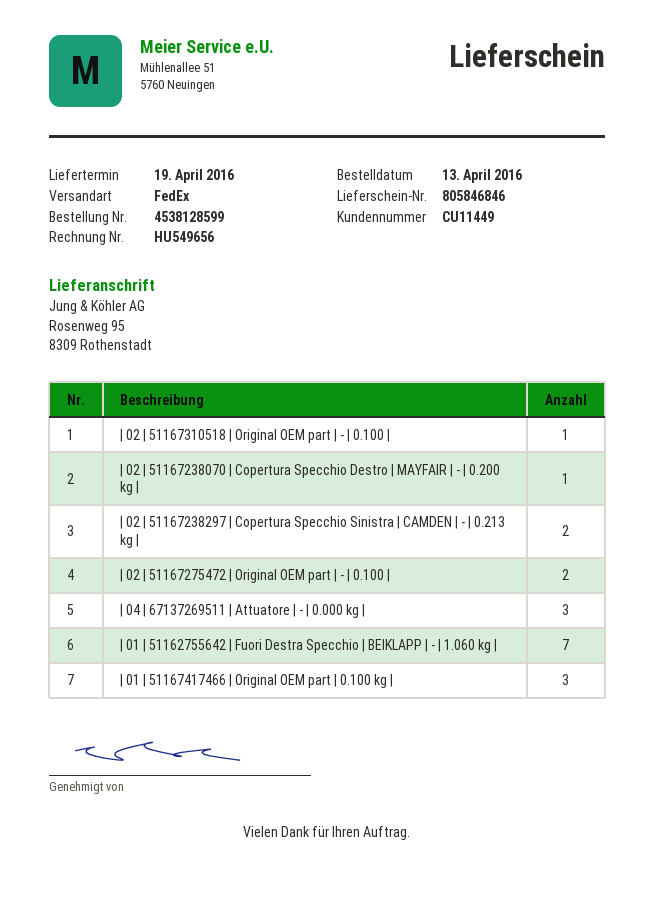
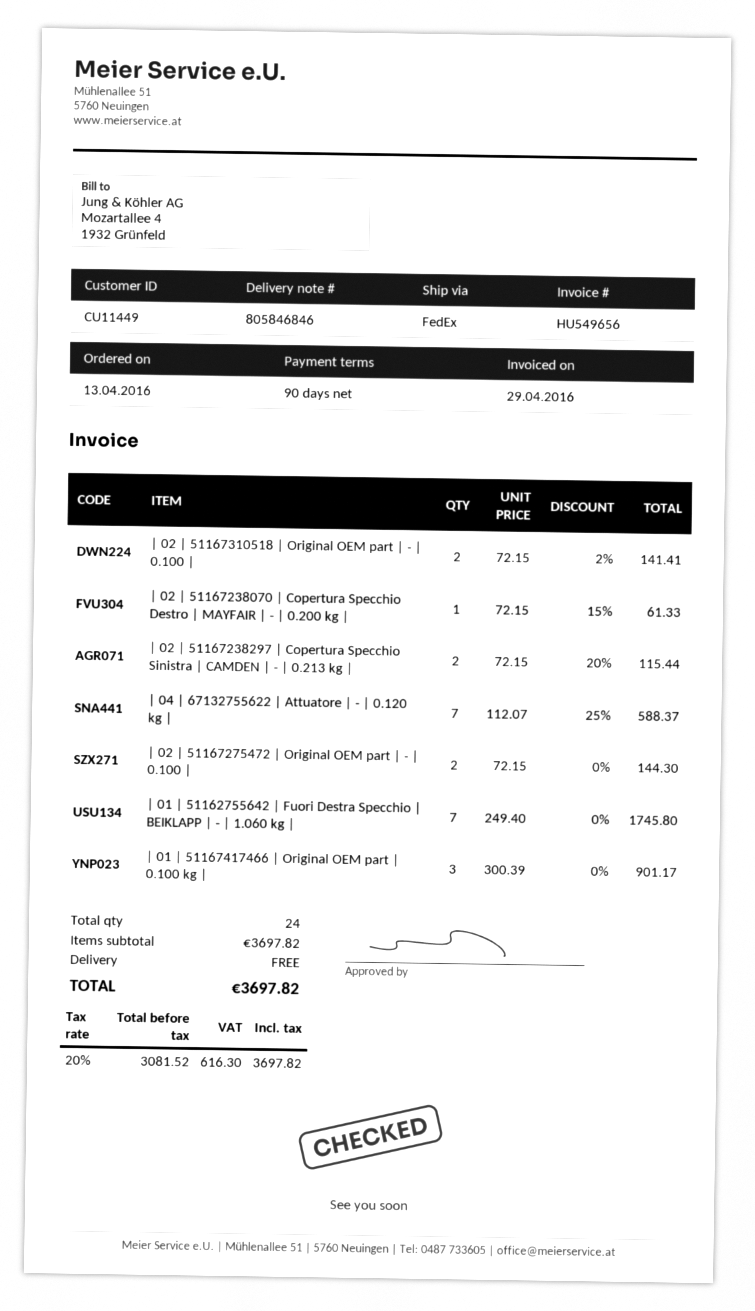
| 02 | 51167310518 | Original OEM part | - | 0.100 |: 1 -> 2
| 04 | 67137269511 | Attuatore | - | 0.000 kg |: 3 -> none
| 04 | 67132755622 | Attuatore | - | 0.120 kg |: none -> 7

